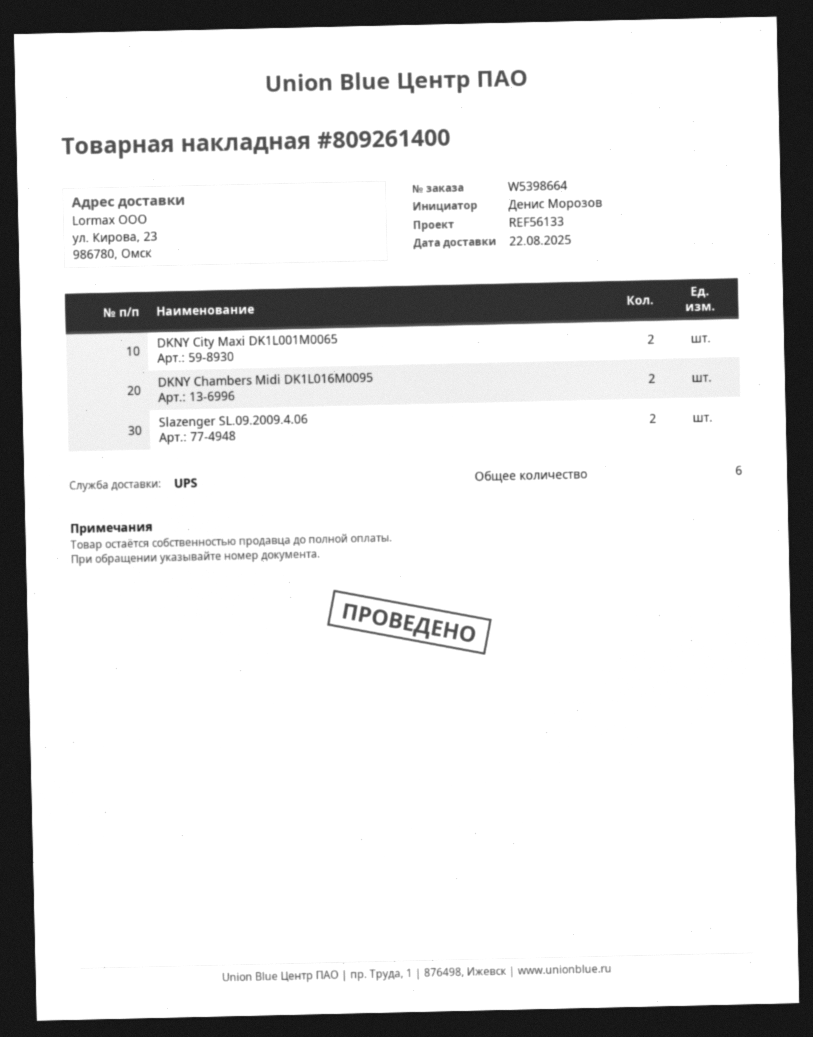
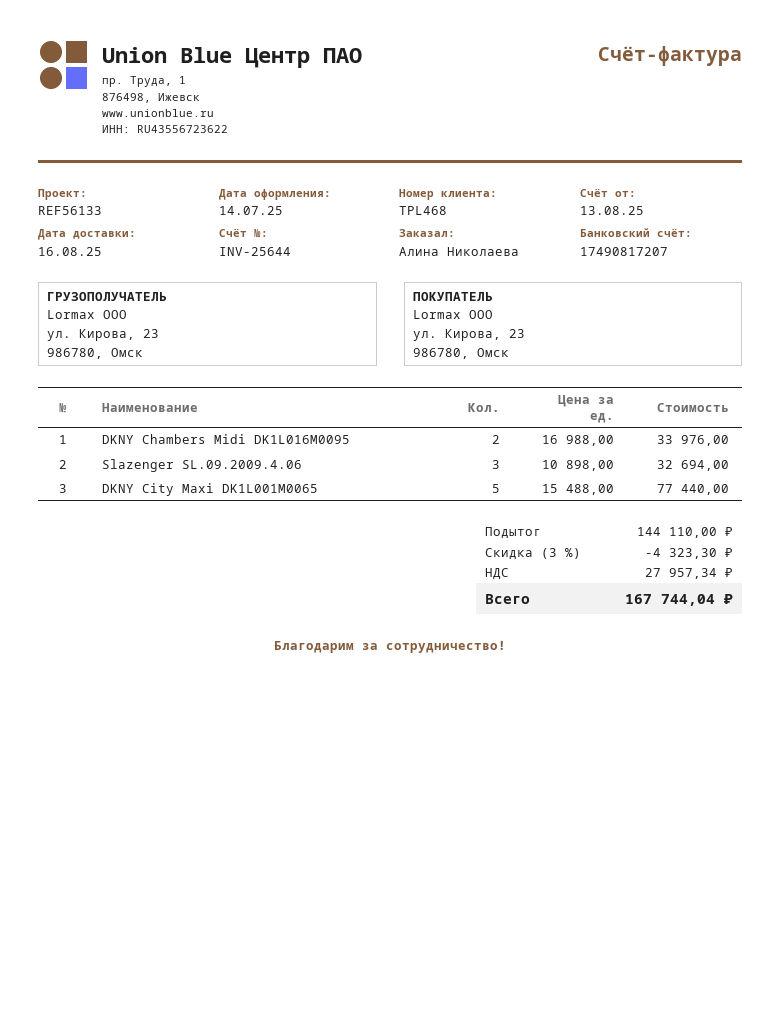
delivery date: 2025-08-22 -> 2025-08-16
ordered by: Денис Морозов -> Алина Николаева
DKNY City Maxi DK1L001M0065: 2 -> 5
Slazenger SL.09.2009.4.06: 2 -> 3

